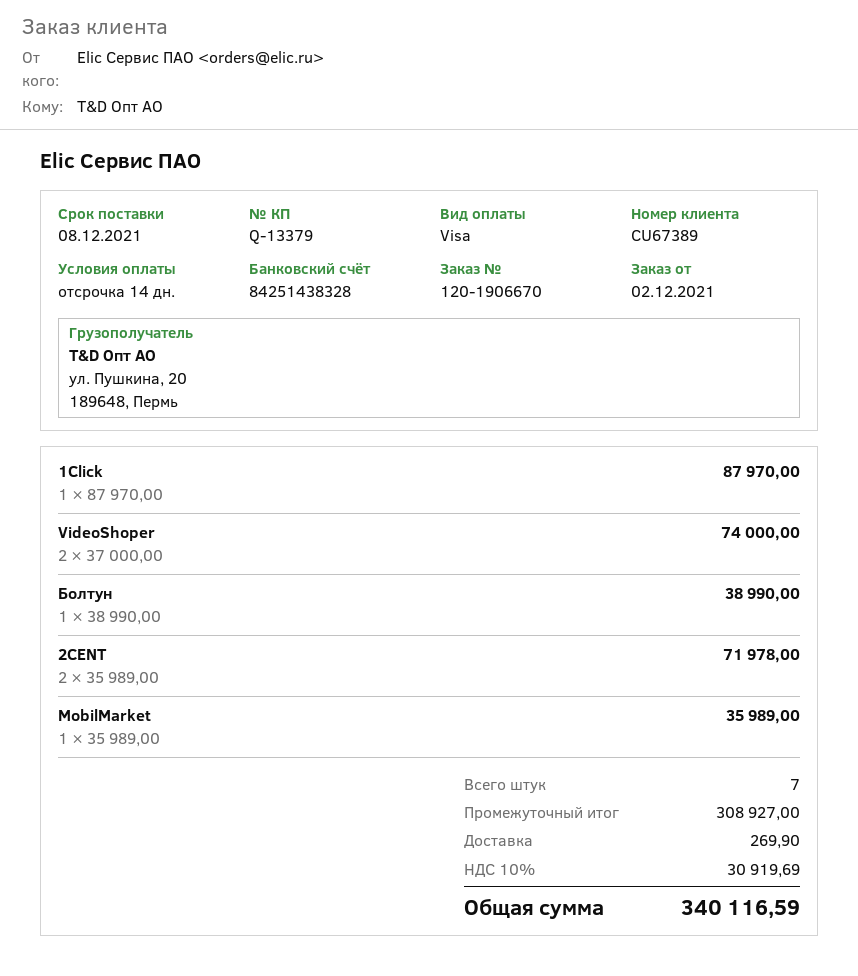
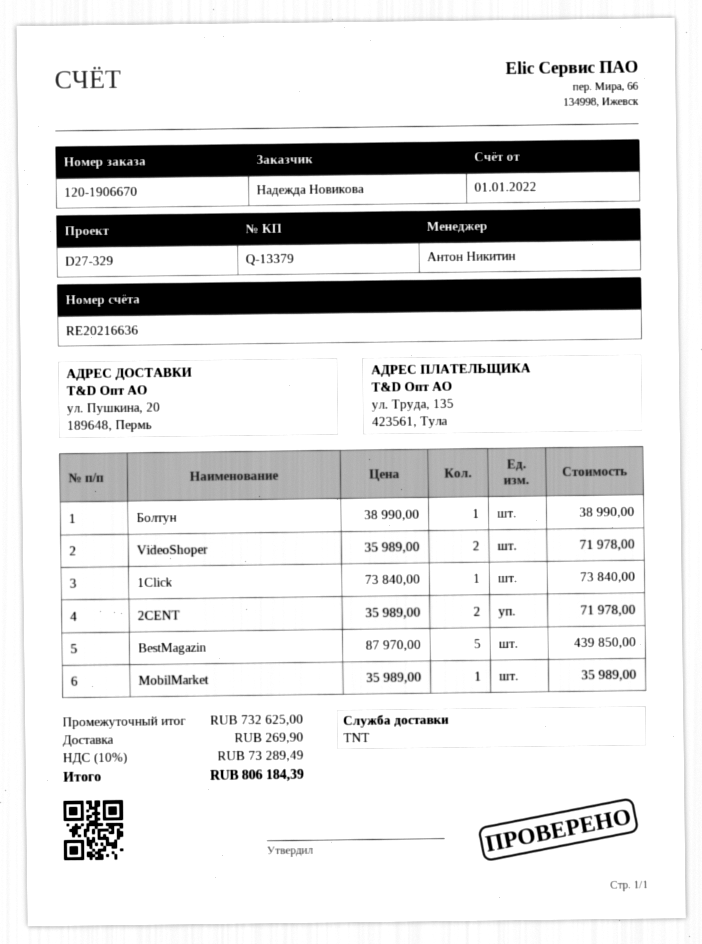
1Click: 1 x 87970.00 = 87970.00 -> 1 x 73840.00 = 73840.00
VideoShoper: 2 x 37000.00 = 74000.00 -> 2 x 35989.00 = 71978.00
BestMagazin: none -> 5 x 87970.00 = 439850.00
subtotal: 308927.00 -> 732625.00
tax: 10% = 30919.69 -> 10% = 73289.49
total: 340116.59 -> 806184.39

